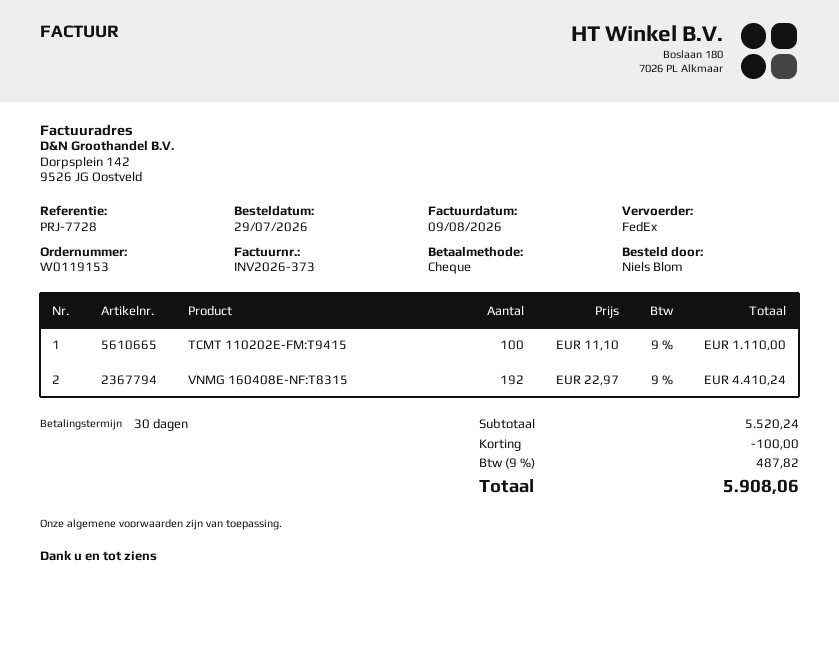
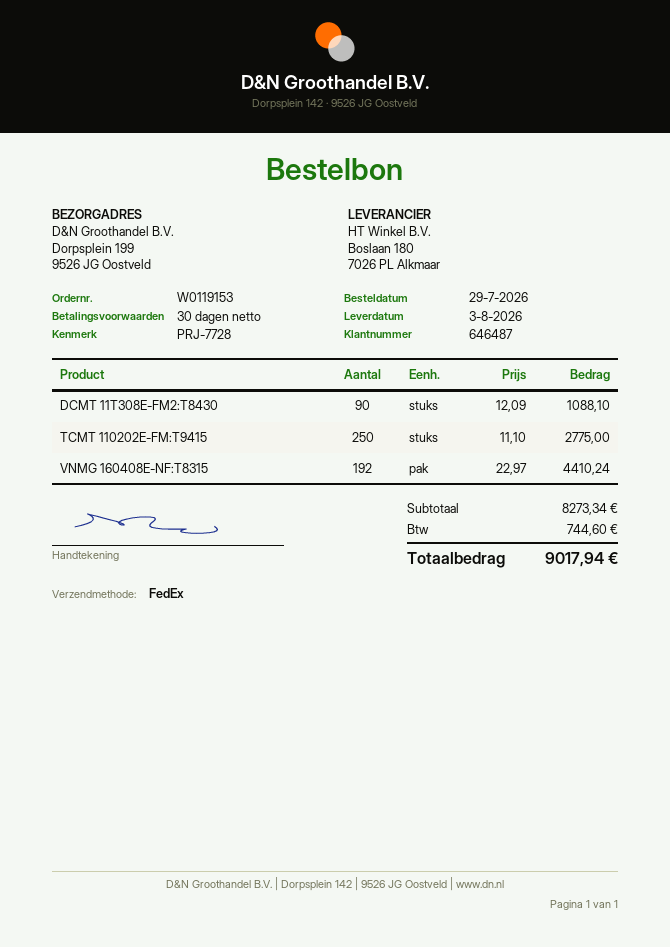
TCMT 110202E-FM:T9415: 100 x 11.10 = 1110.00 -> 250 x 11.10 = 2775.00
DCMT 11T308E-FM2:T8430: none -> 90 x 12.09 = 1088.10
subtotal: 5520.24 -> 8273.34
discount: 100.00 -> none
tax: 487.82 -> 744.60
total: 5908.06 -> 9017.94

